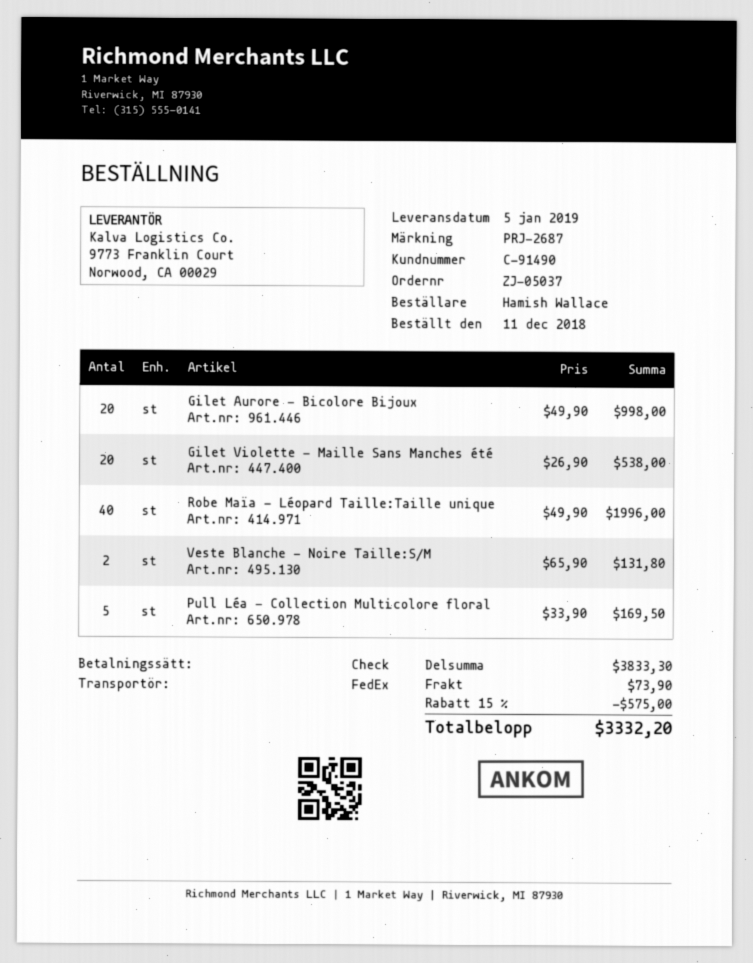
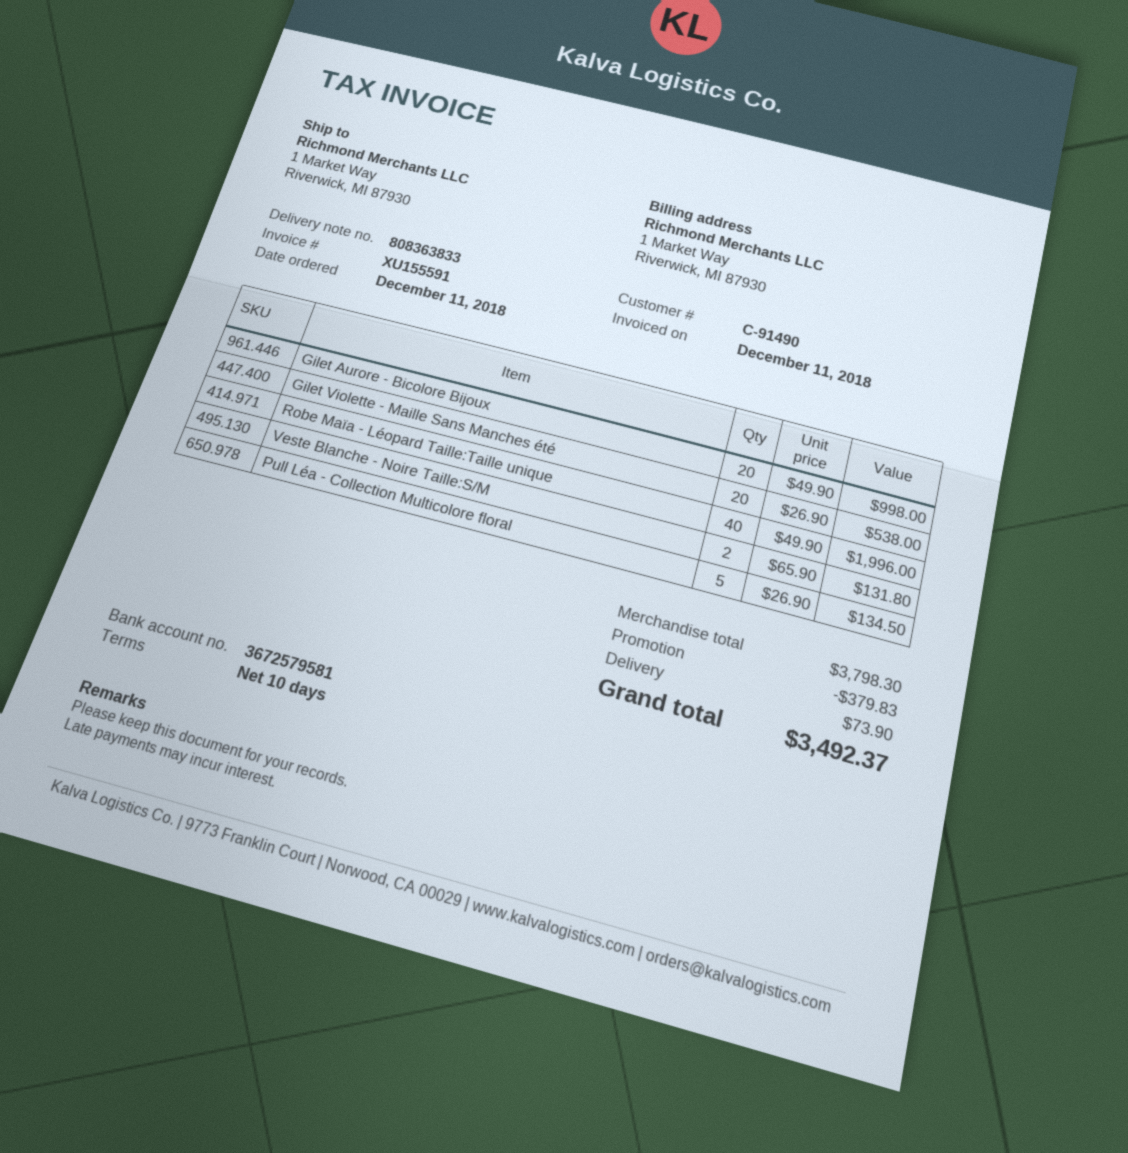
Pull Léa - Collection Multicolore floral: 5 x 33.90 = 169.50 -> 5 x 26.90 = 134.50
subtotal: 3833.30 -> 3798.30
discount: 575.00 -> 379.83
total: 3332.20 -> 3492.37

